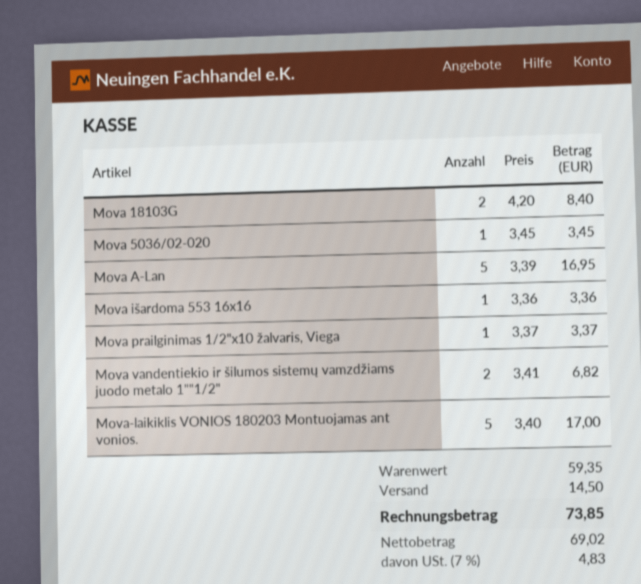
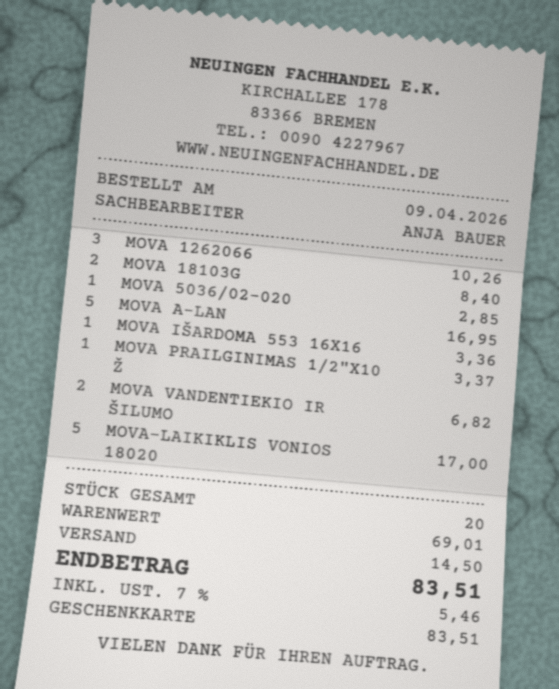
Mova 5036/02-020: 1 for 3.45 -> 1 for 2.85
MOVA 1262066: none -> 3 for 10.26
subtotal: 59.35 -> 69.01
tax: 7% = 4.83 -> 7% = 5.46
total: 73.85 -> 83.51

